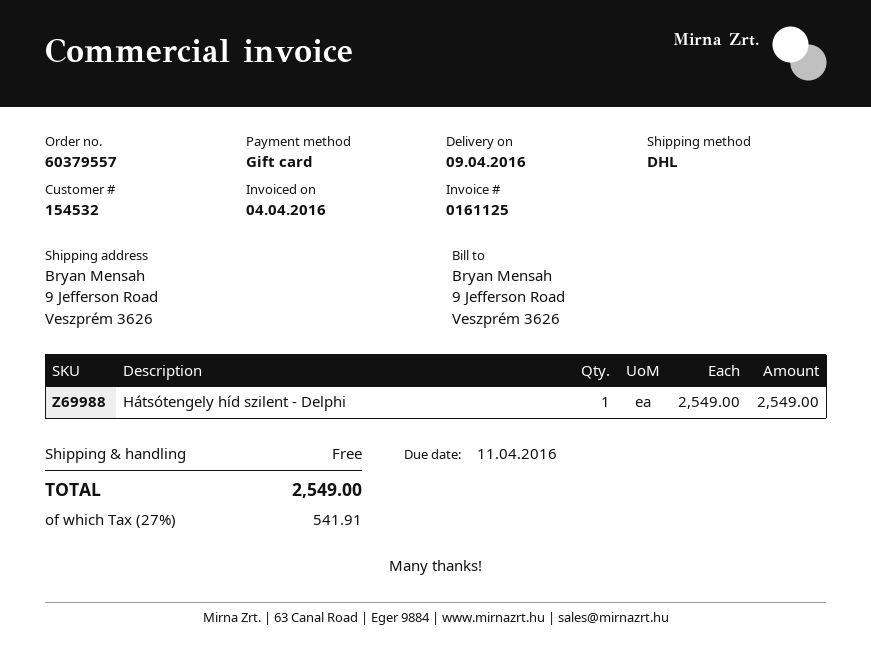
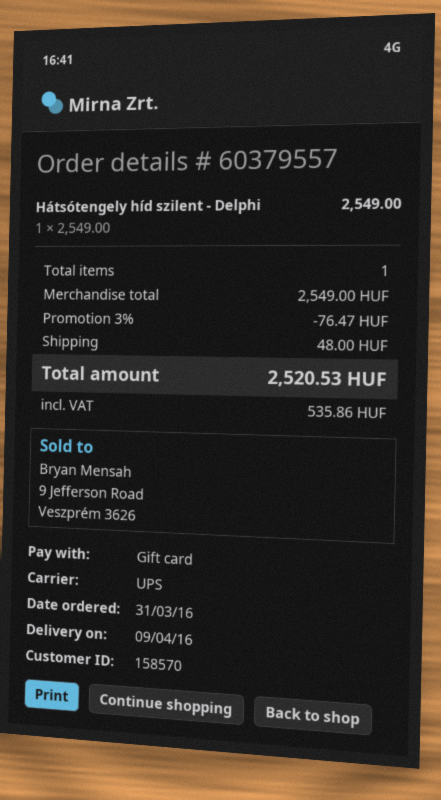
customer number: 154532 -> 158570
shipping method: DHL -> UPS
discount: none -> 3% = 76.47
shipping: 0.00 -> 48.00
tax: 541.91 -> 535.86
total: 2549.00 -> 2520.53

